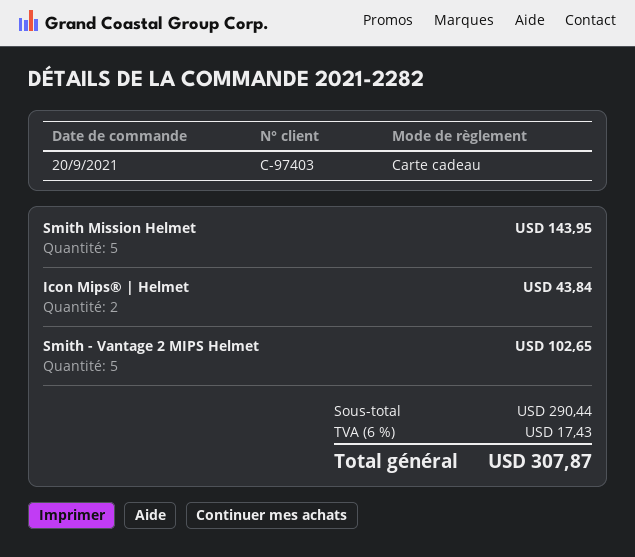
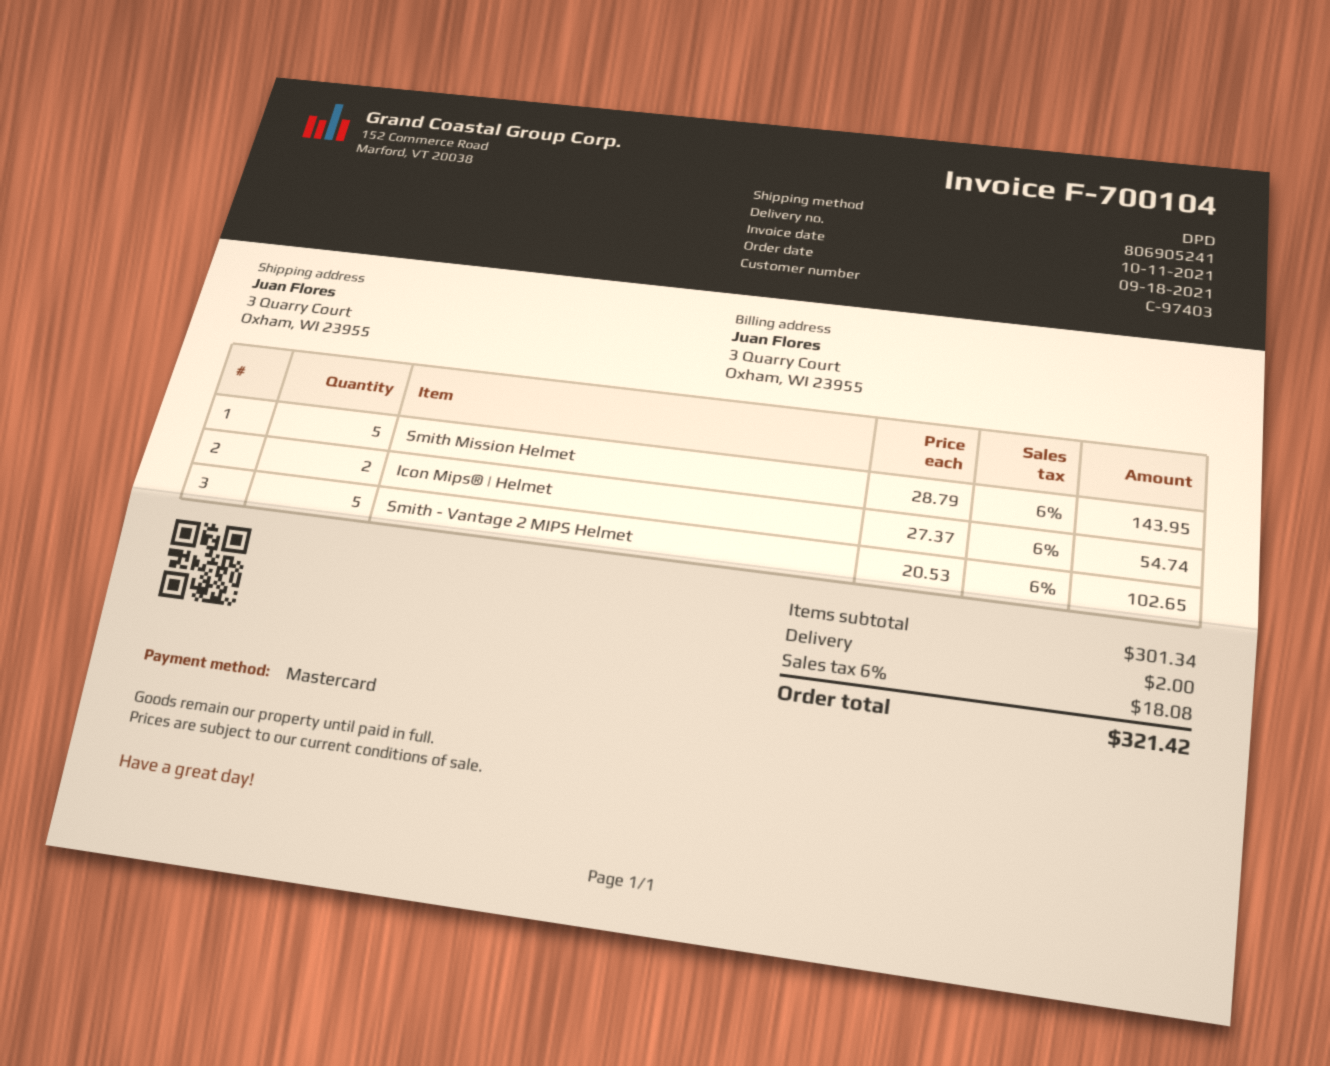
order date: 2021-09-20 -> 2021-09-18
payment method: gift card -> Mastercard
Icon Mips® | Helmet: 2 for 43.84 -> 2 for 54.74
subtotal: 290.44 -> 301.34
shipping: none -> 2.00
tax: 6% = 17.43 -> 6% = 18.08
total: 307.87 -> 321.42

